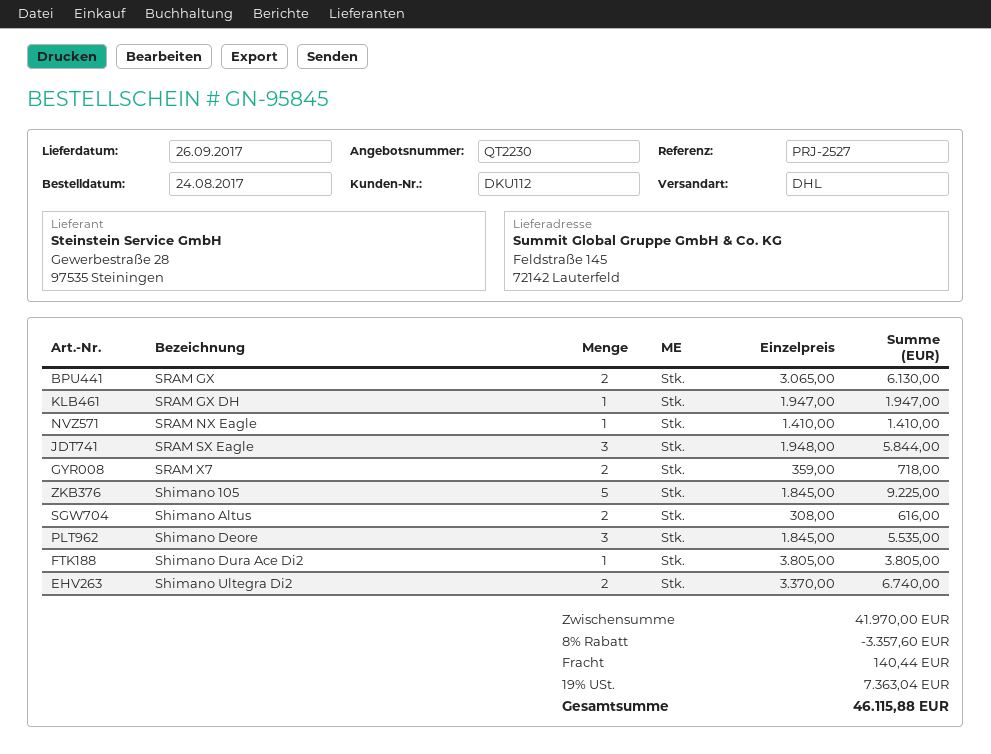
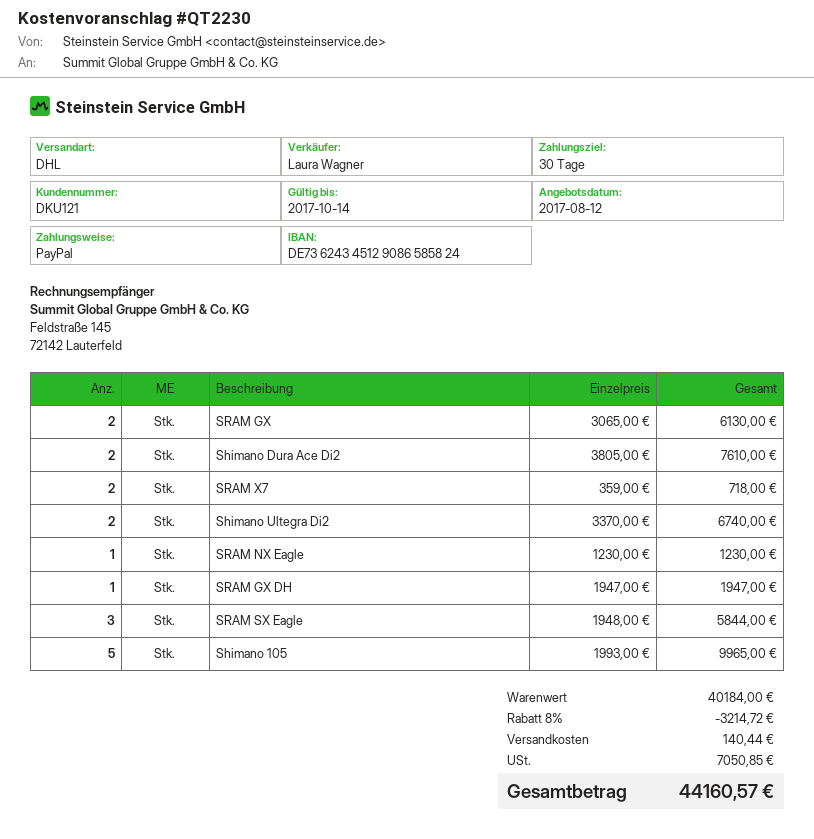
customer number: DKU112 -> DKU121
SRAM NX Eagle: 1 x 1410.00 = 1410.00 -> 1 x 1230.00 = 1230.00
Shimano 105: 5 x 1845.00 = 9225.00 -> 5 x 1993.00 = 9965.00
Shimano Altus: 2 x 308.00 = 616.00 -> none
Shimano Deore: 3 x 1845.00 = 5535.00 -> none
Shimano Dura Ace Di2: 1 x 3805.00 = 3805.00 -> 2 x 3805.00 = 7610.00
subtotal: 41970.00 -> 40184.00
discount: 8% = 3357.60 -> 8% = 3214.72
tax: 7363.04 -> 7050.85
total: 46115.88 -> 44160.57

